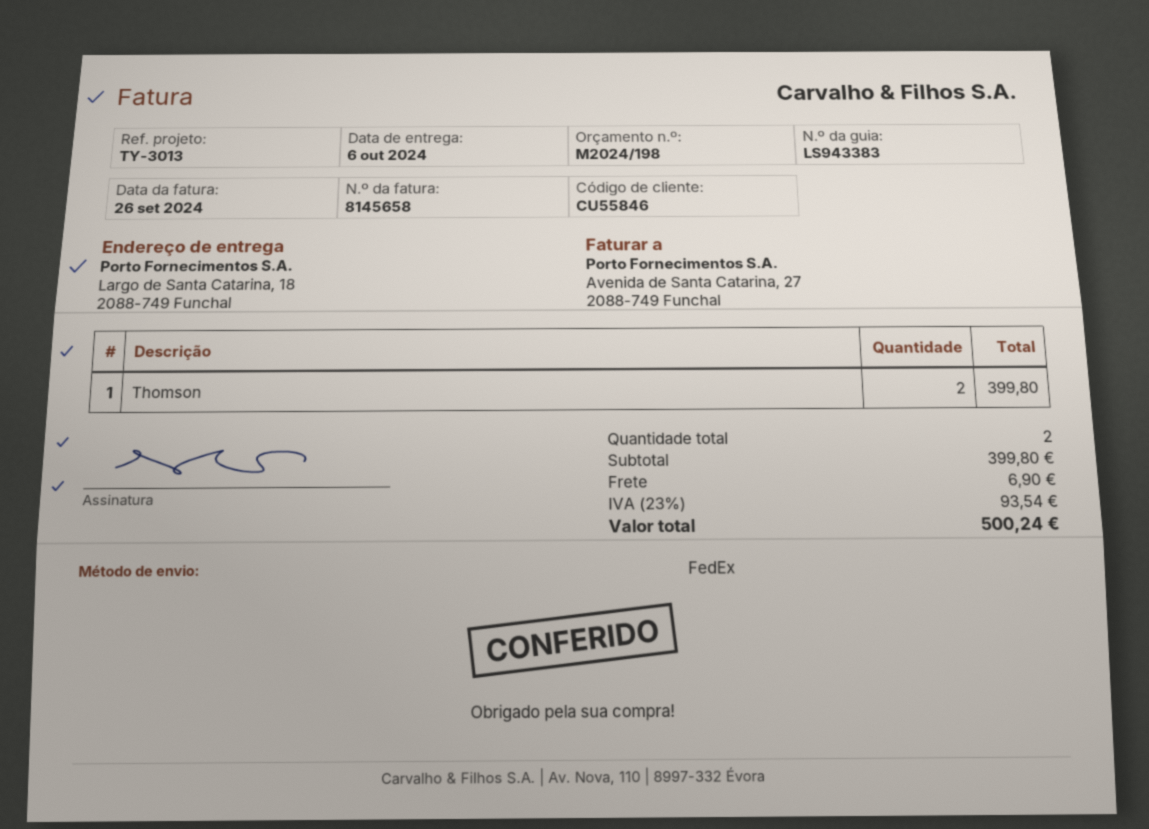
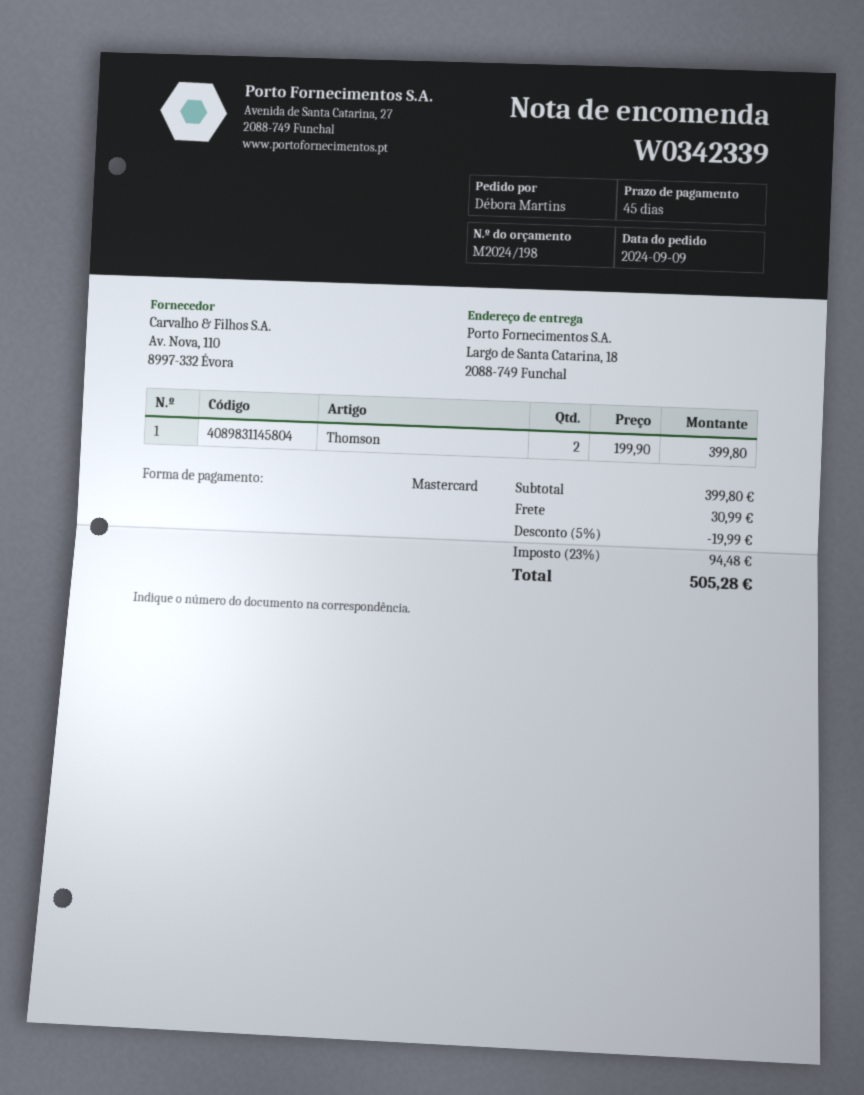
discount: none -> 5% = 19.99
shipping: 6.90 -> 30.99
tax: 23% = 93.54 -> 23% = 94.48
total: 500.24 -> 505.28

